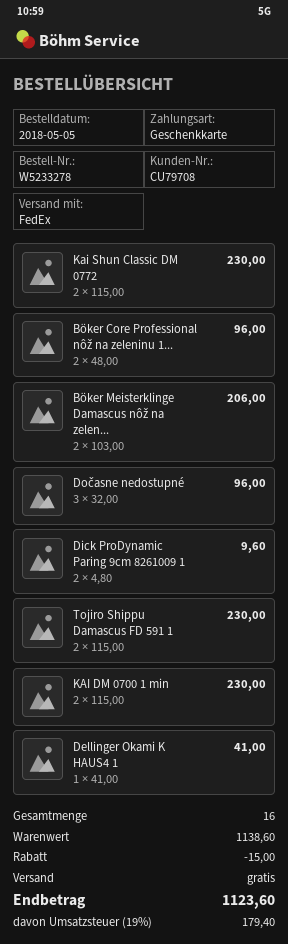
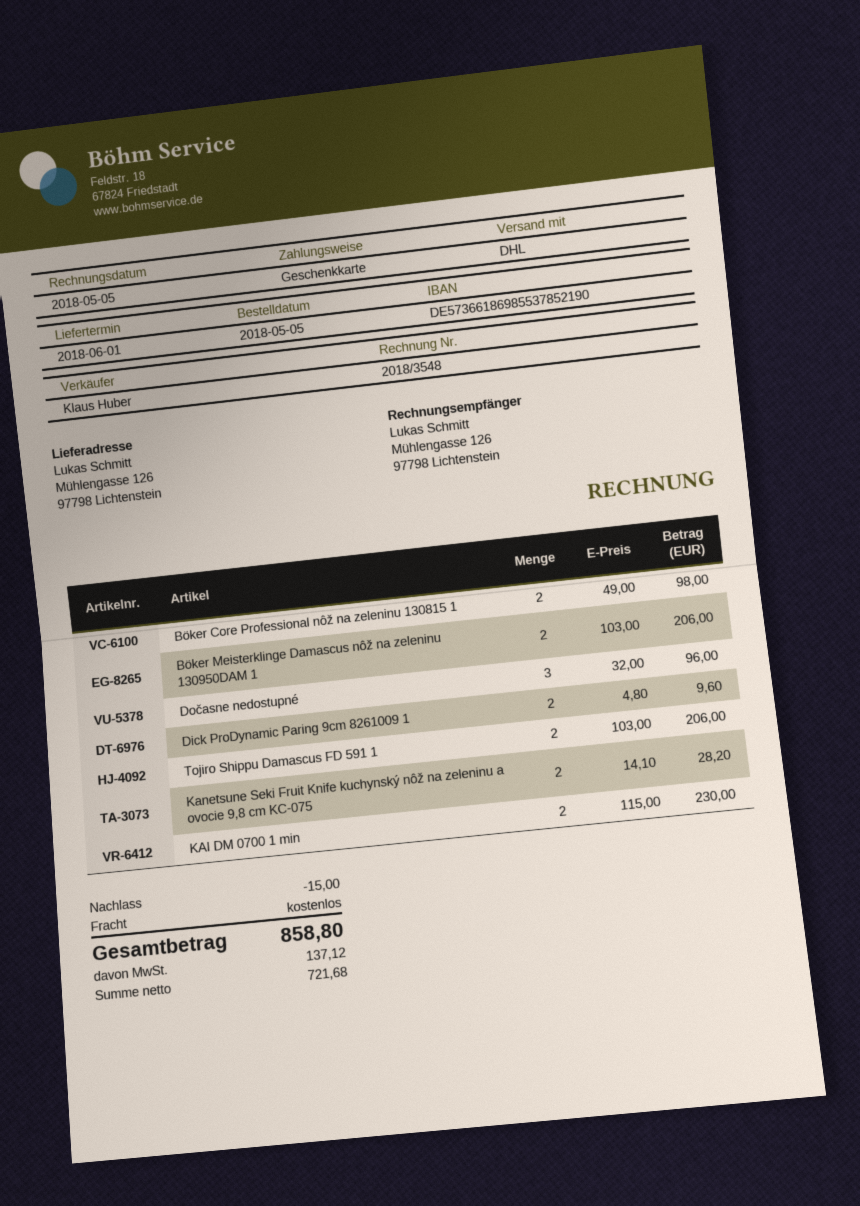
shipping method: FedEx -> DHL
Kai Shun Classic DM 0772: 2 x 115.00 = 230.00 -> none
Böker Core Professional nôž na zeleninu 1...: 2 x 48.00 = 96.00 -> 2 x 49.00 = 98.00
Tojiro Shippu Damascus FD 591 1: 2 x 115.00 = 230.00 -> 2 x 103.00 = 206.00
Dellinger Okami K HAUS4 1: 1 x 41.00 = 41.00 -> none
Kanetsune Seki Fruit Knife kuchynský nôž na zeleninu a ovocie 9,8 cm KC-075: none -> 2 x 14.10 = 28.20
tax: 179.40 -> 137.12
total: 1123.60 -> 858.80

